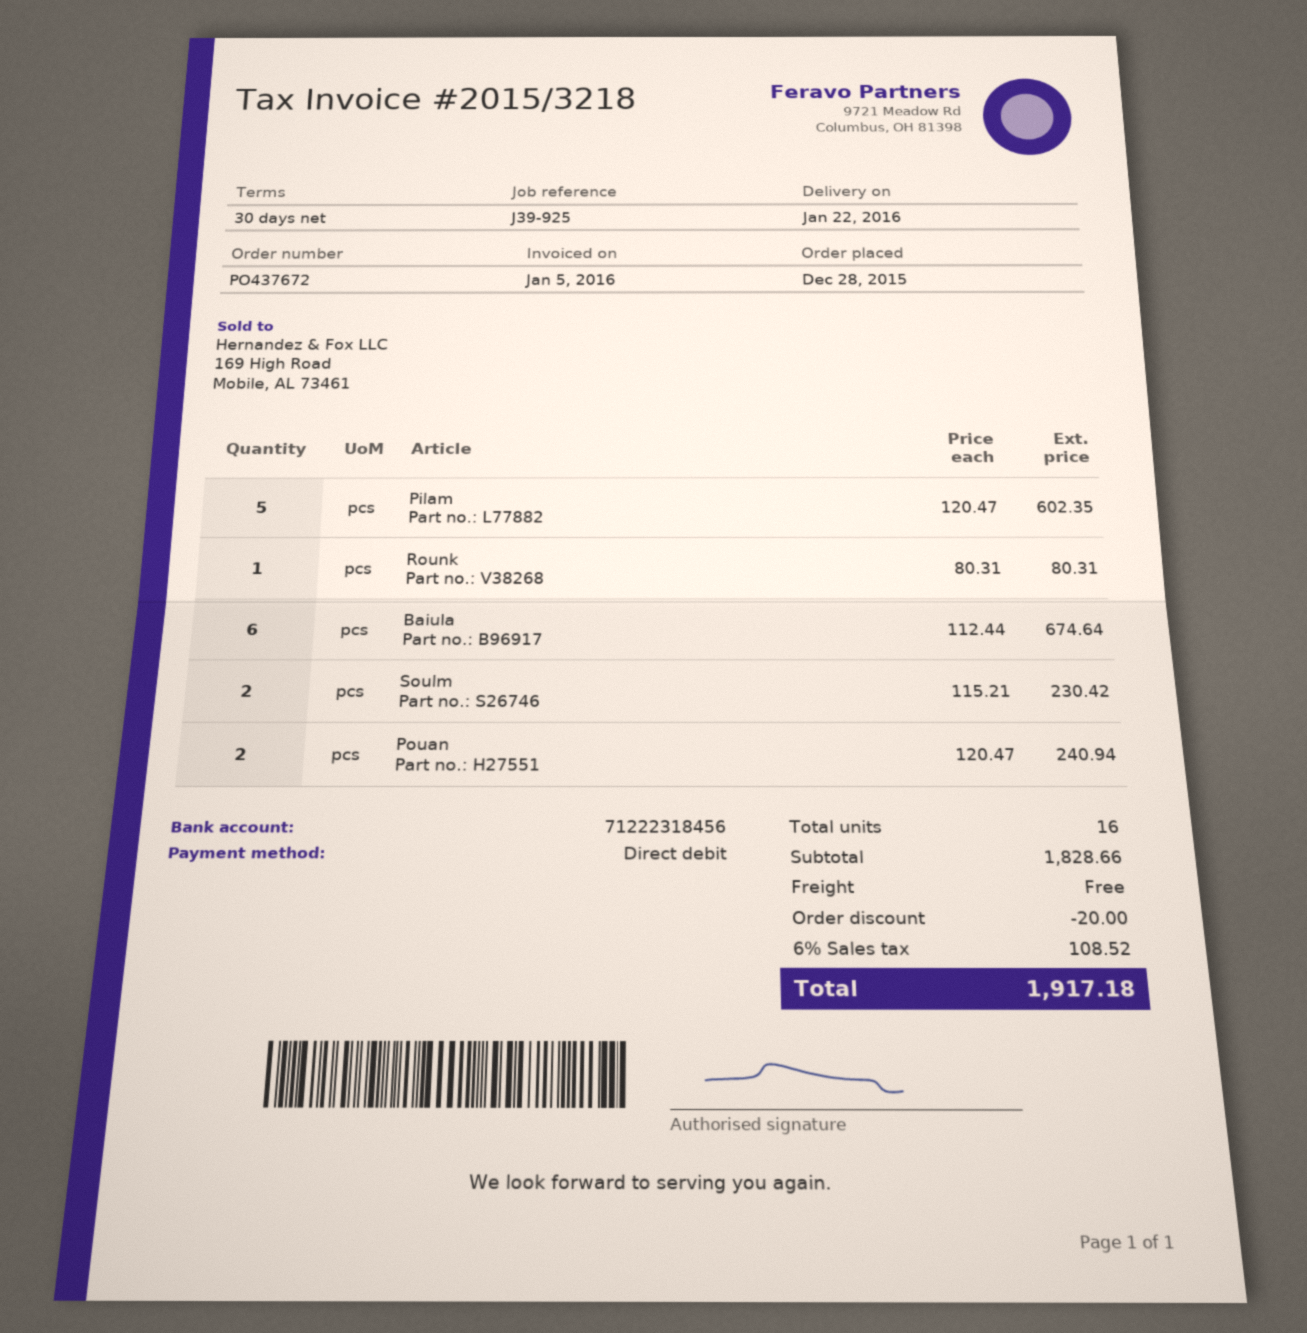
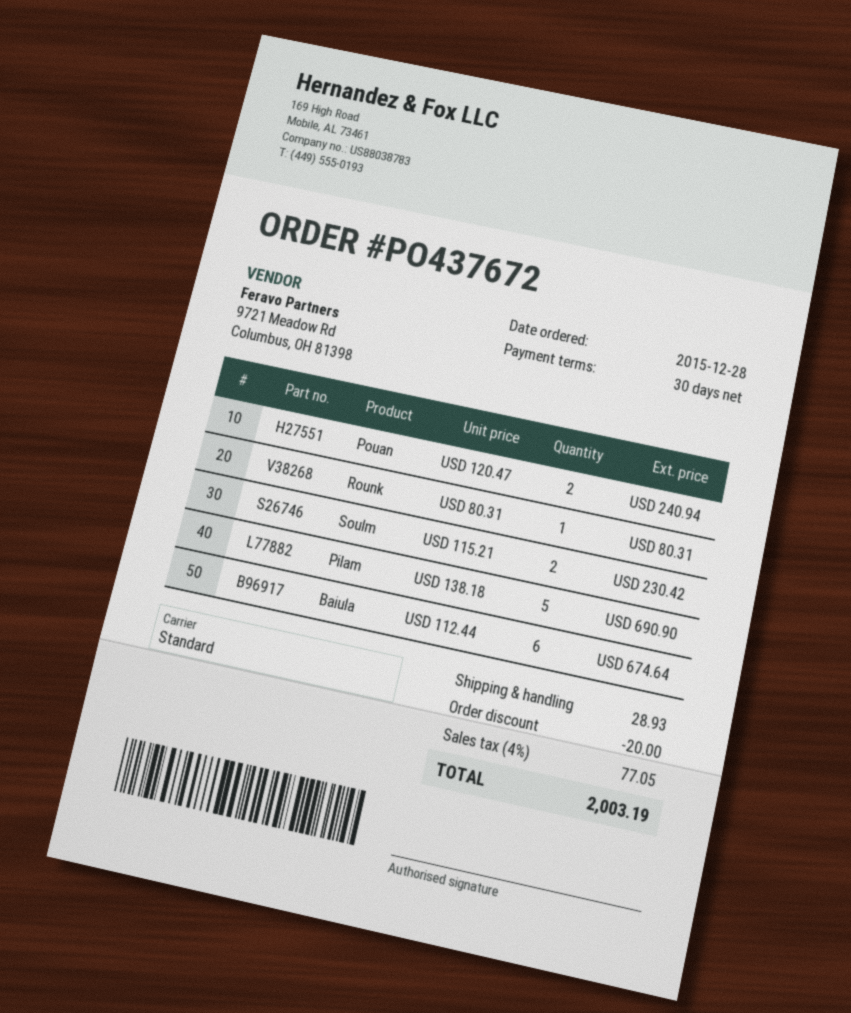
Pilam: 5 x 120.47 = 602.35 -> 5 x 138.18 = 690.90
shipping: 0.00 -> 28.93
tax: 6% = 108.52 -> 4% = 77.05
total: 1917.18 -> 2003.19

